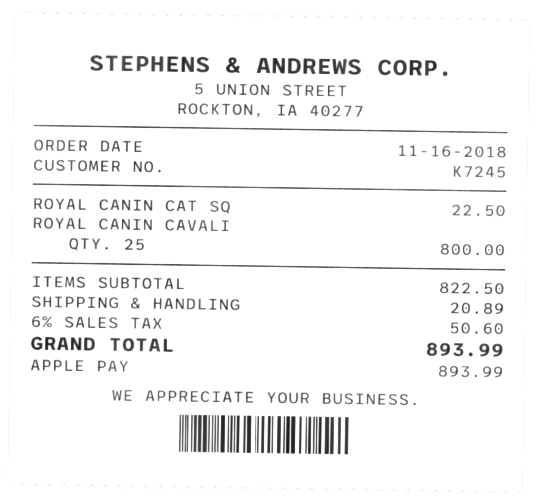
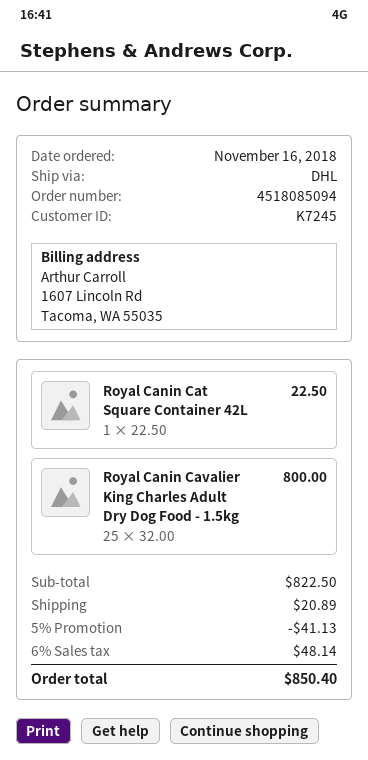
discount: none -> 5% = 41.13
tax: 6% = 50.60 -> 6% = 48.14
total: 893.99 -> 850.40

